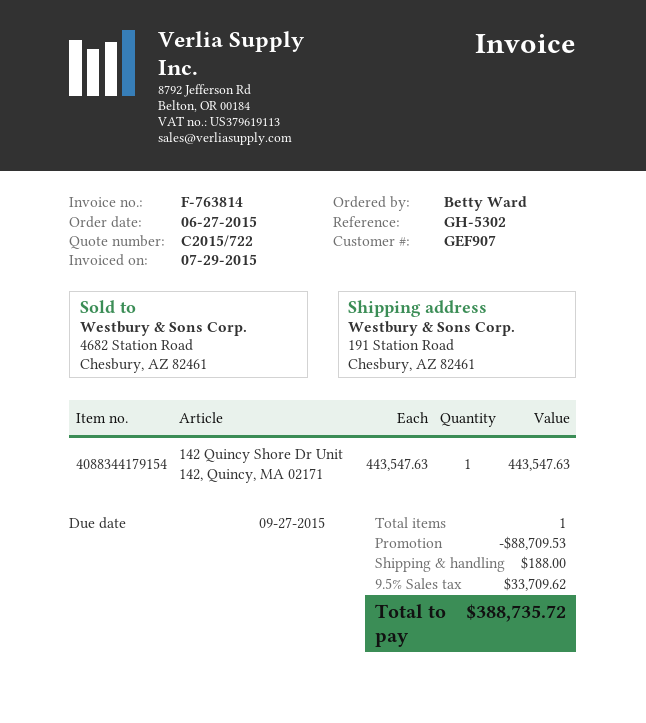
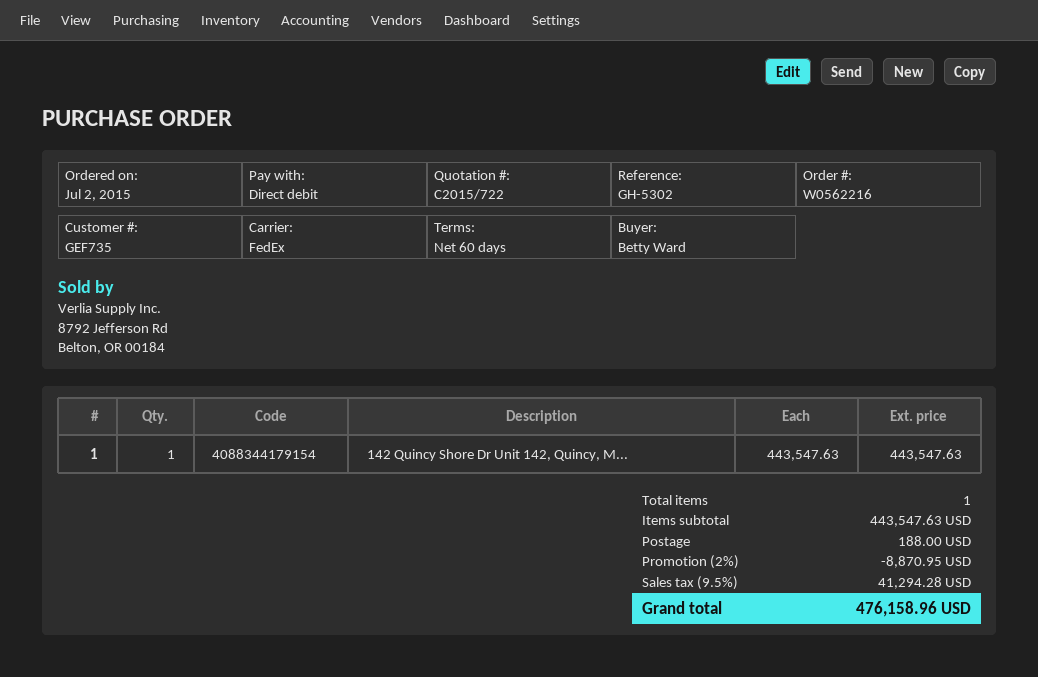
order date: 2015-06-27 -> 2015-07-02
customer number: GEF907 -> GEF735
discount: 88709.53 -> 8870.95
tax: 9.5% = 33709.62 -> 9.5% = 41294.28
total: 388735.72 -> 476158.96

